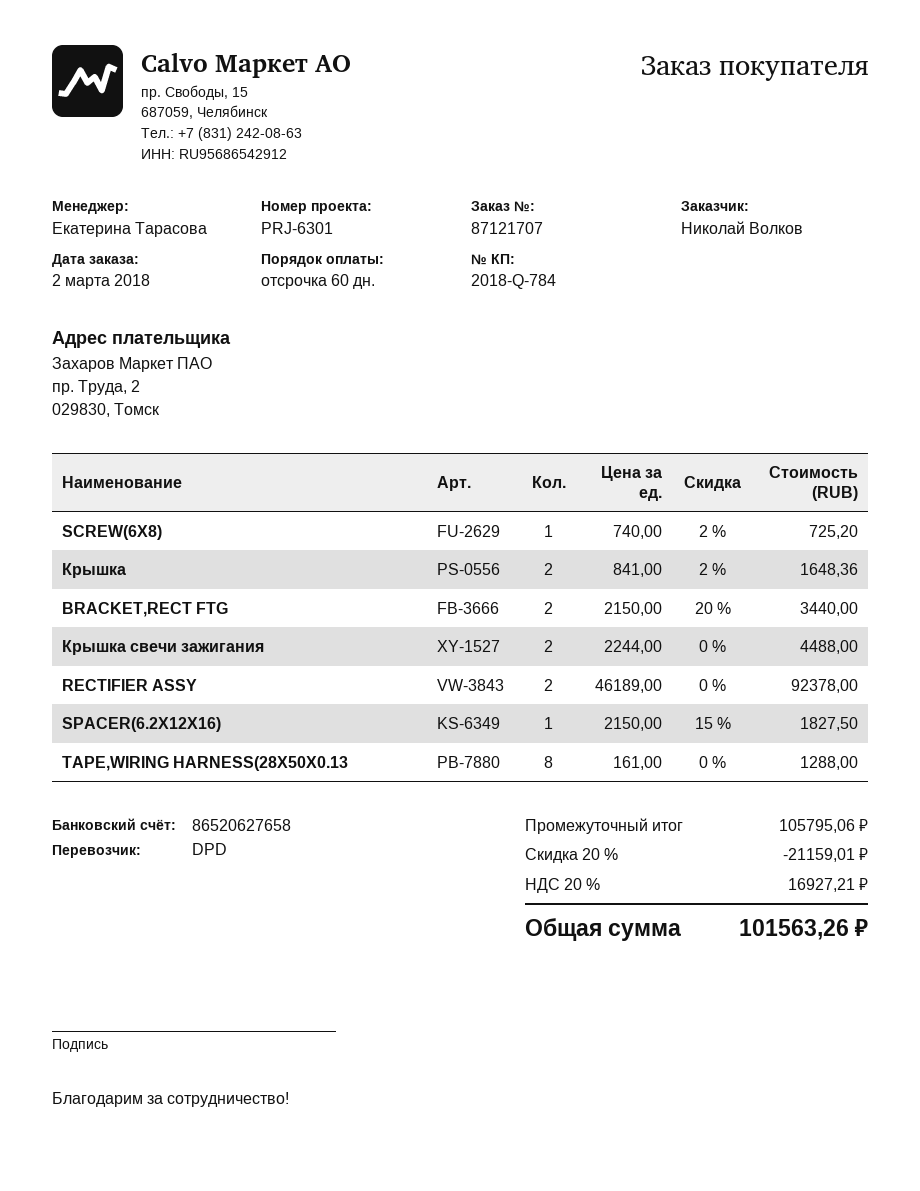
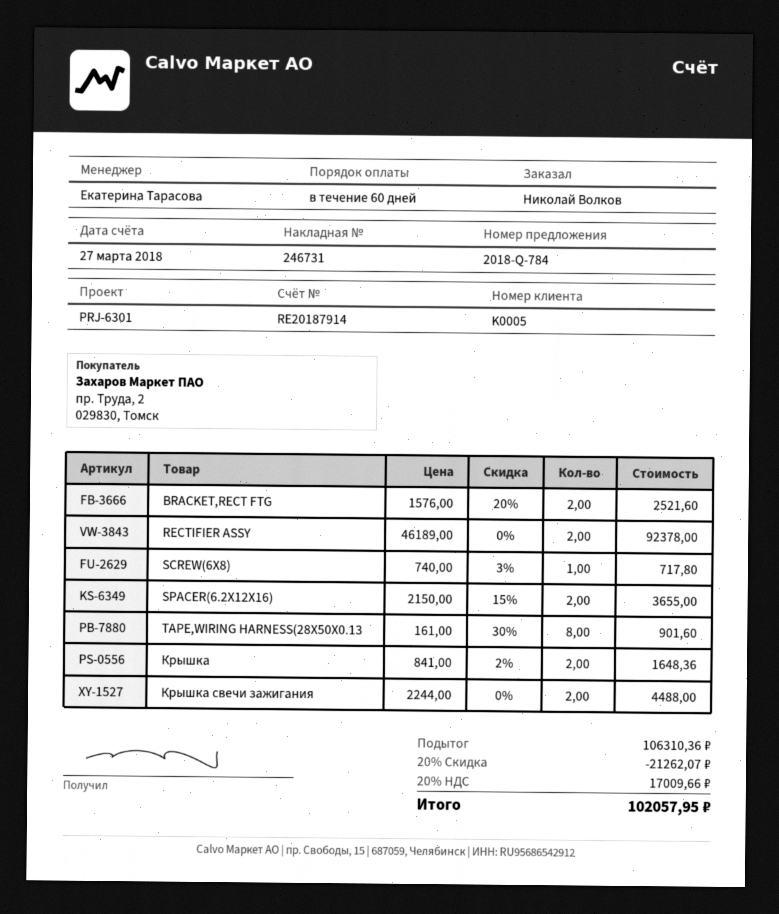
SCREW(6X8): 1 x 740.00 - 2% = 725.20 -> 1 x 740.00 - 3% = 717.80
BRACKET,RECT FTG: 2 x 2150.00 - 20% = 3440.00 -> 2 x 1576.00 - 20% = 2521.60
SPACER(6.2X12X16): 1 x 2150.00 - 15% = 1827.50 -> 2 x 2150.00 - 15% = 3655.00
TAPE,WIRING HARNESS(28X50X0.13: 8 x 161.00 = 1288.00 -> 8 x 161.00 - 30% = 901.60
subtotal: 105795.06 -> 106310.36
discount: 20% = 21159.01 -> 20% = 21262.07
tax: 20% = 16927.21 -> 20% = 17009.66
total: 101563.26 -> 102057.95

